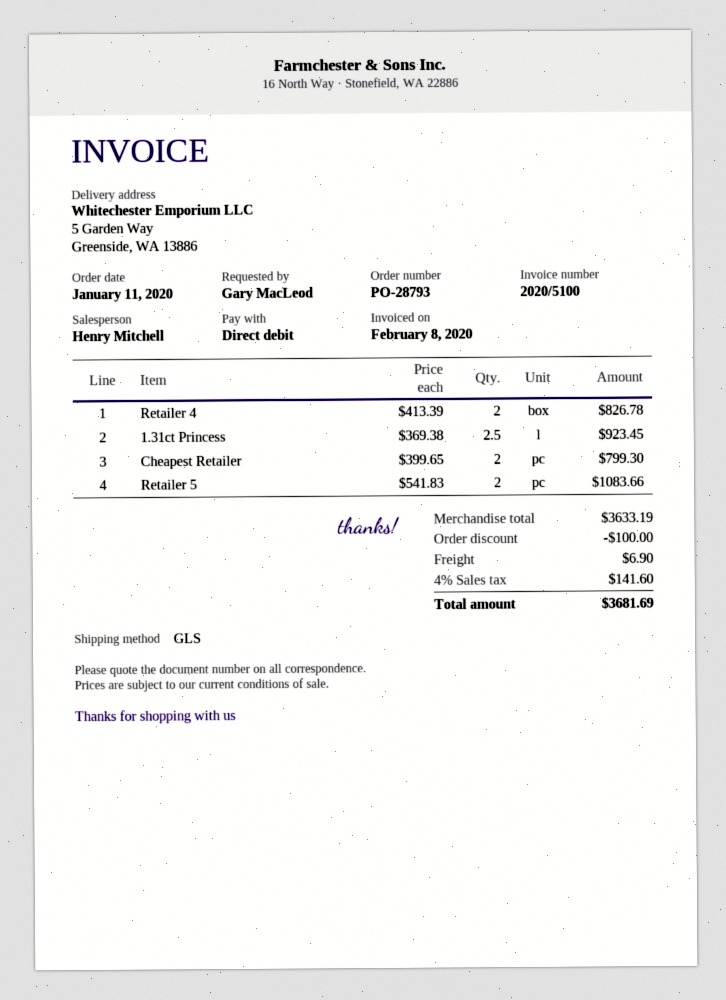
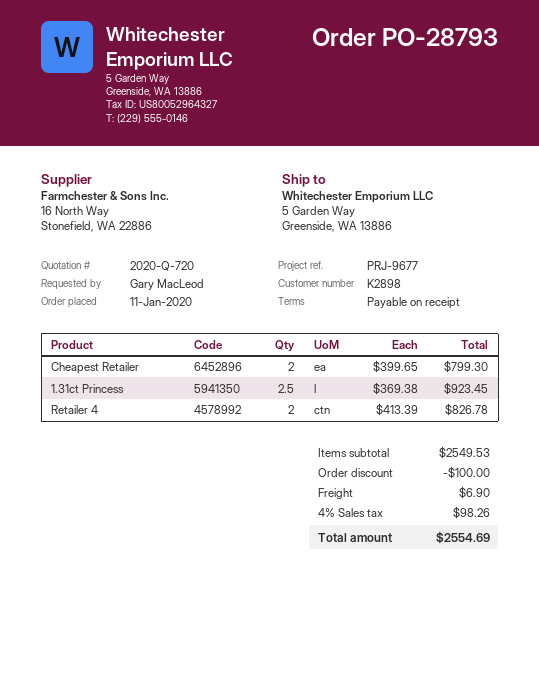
Retailer 5: 2 x 541.83 = 1083.66 -> none
subtotal: 3633.19 -> 2549.53
tax: 4% = 141.60 -> 4% = 98.26
total: 3681.69 -> 2554.69

